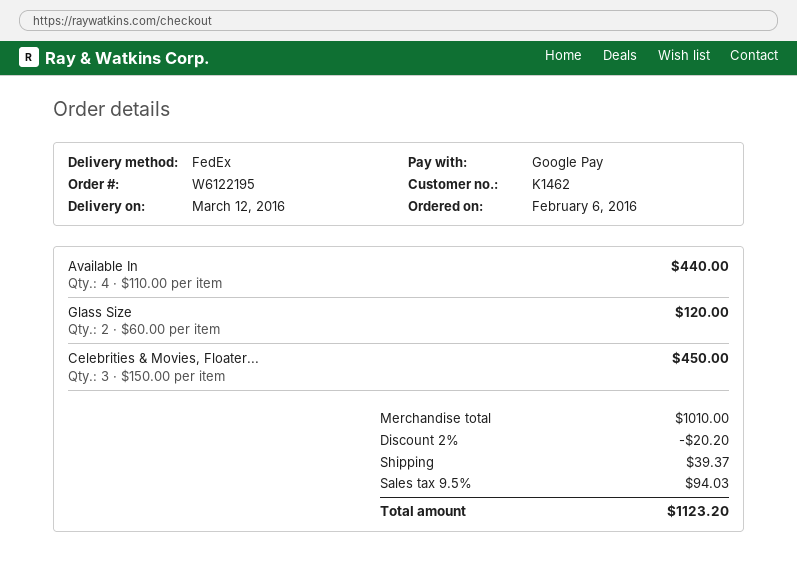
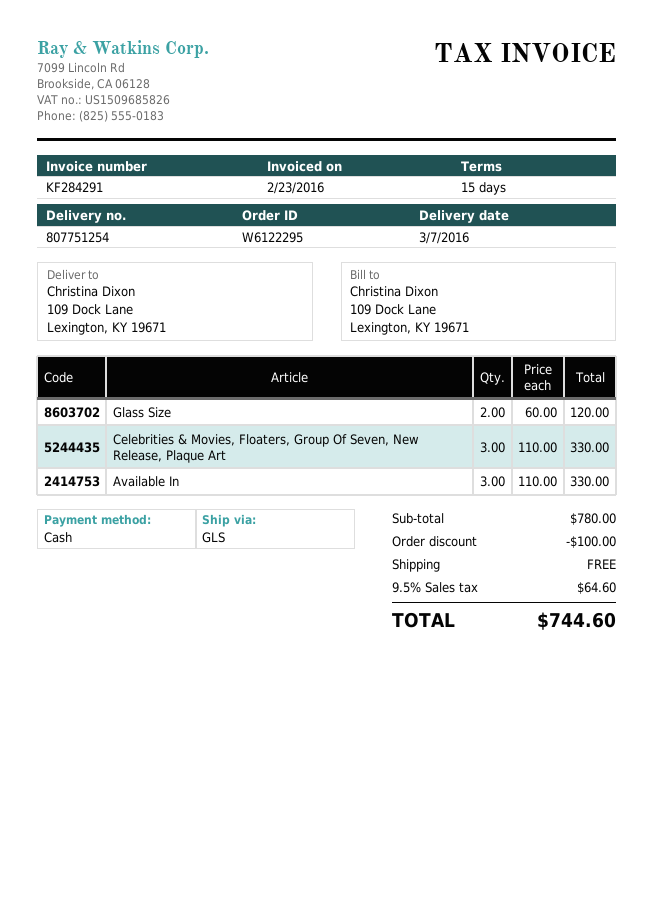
order number: W6122195 -> W6122295
delivery date: 2016-03-12 -> 2016-03-07
payment method: Google Pay -> cash
shipping method: FedEx -> GLS
Available In: 4 x 110.00 = 440.00 -> 3 x 110.00 = 330.00
Celebrities & Movies, Floater...: 3 x 150.00 = 450.00 -> 3 x 110.00 = 330.00
subtotal: 1010.00 -> 780.00
discount: 20.20 -> 100.00
shipping: 39.37 -> 0.00
tax: 9.5% = 94.03 -> 9.5% = 64.60
total: 1123.20 -> 744.60

